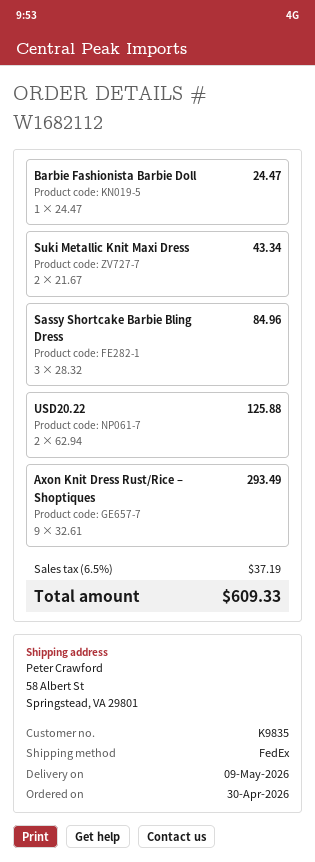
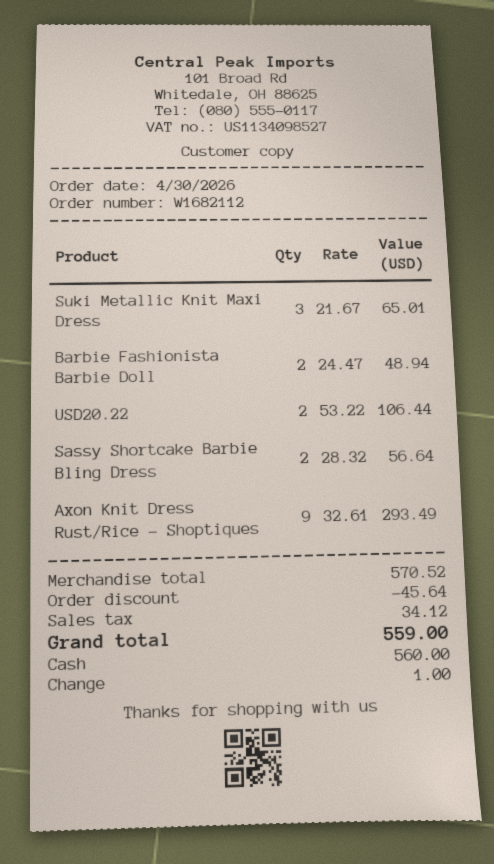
Barbie Fashionista Barbie Doll: 1 x 24.47 = 24.47 -> 2 x 24.47 = 48.94
Suki Metallic Knit Maxi Dress: 2 x 21.67 = 43.34 -> 3 x 21.67 = 65.01
Sassy Shortcake Barbie Bling Dress: 3 x 28.32 = 84.96 -> 2 x 28.32 = 56.64
USD20.22: 2 x 62.94 = 125.88 -> 2 x 53.22 = 106.44
discount: none -> 45.64
tax: 37.19 -> 34.12
total: 609.33 -> 559.00

